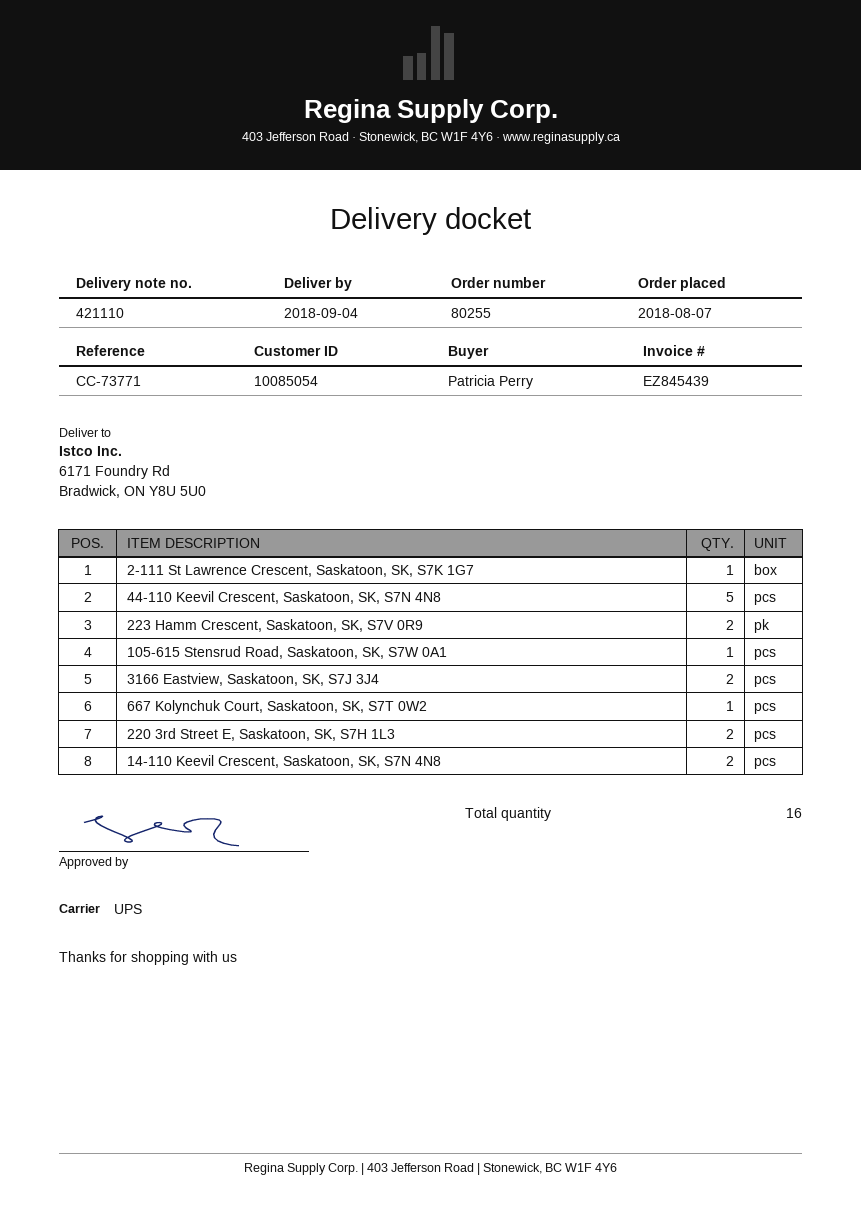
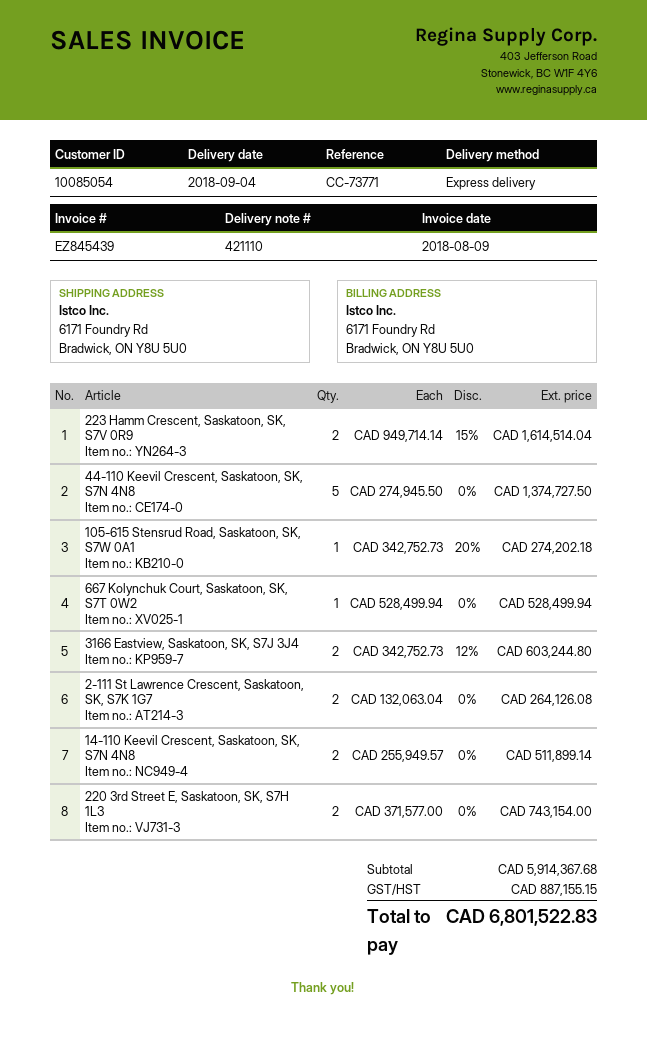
shipping method: UPS -> express
2-111 St Lawrence Crescent, Saskatoon, SK, S7K 1G7: 1 -> 2

